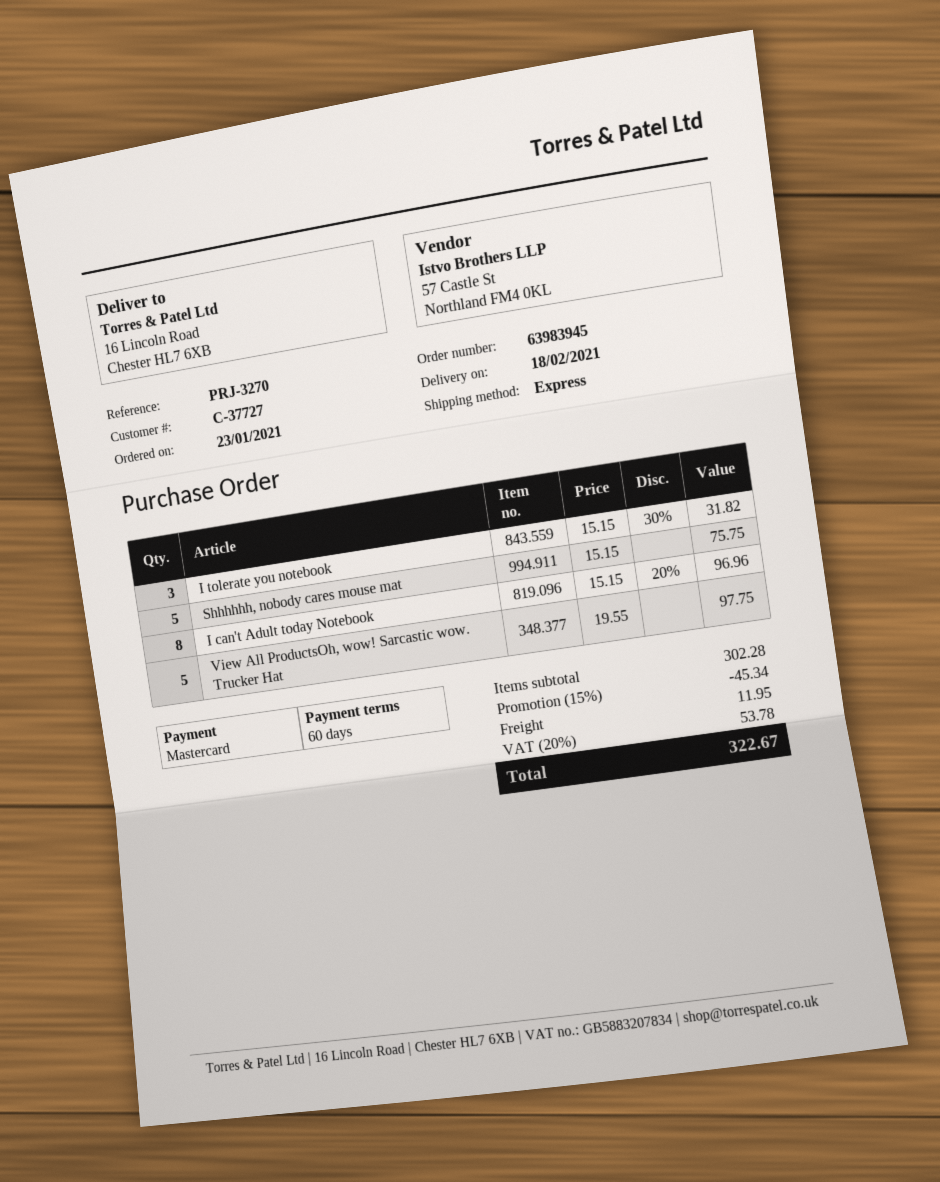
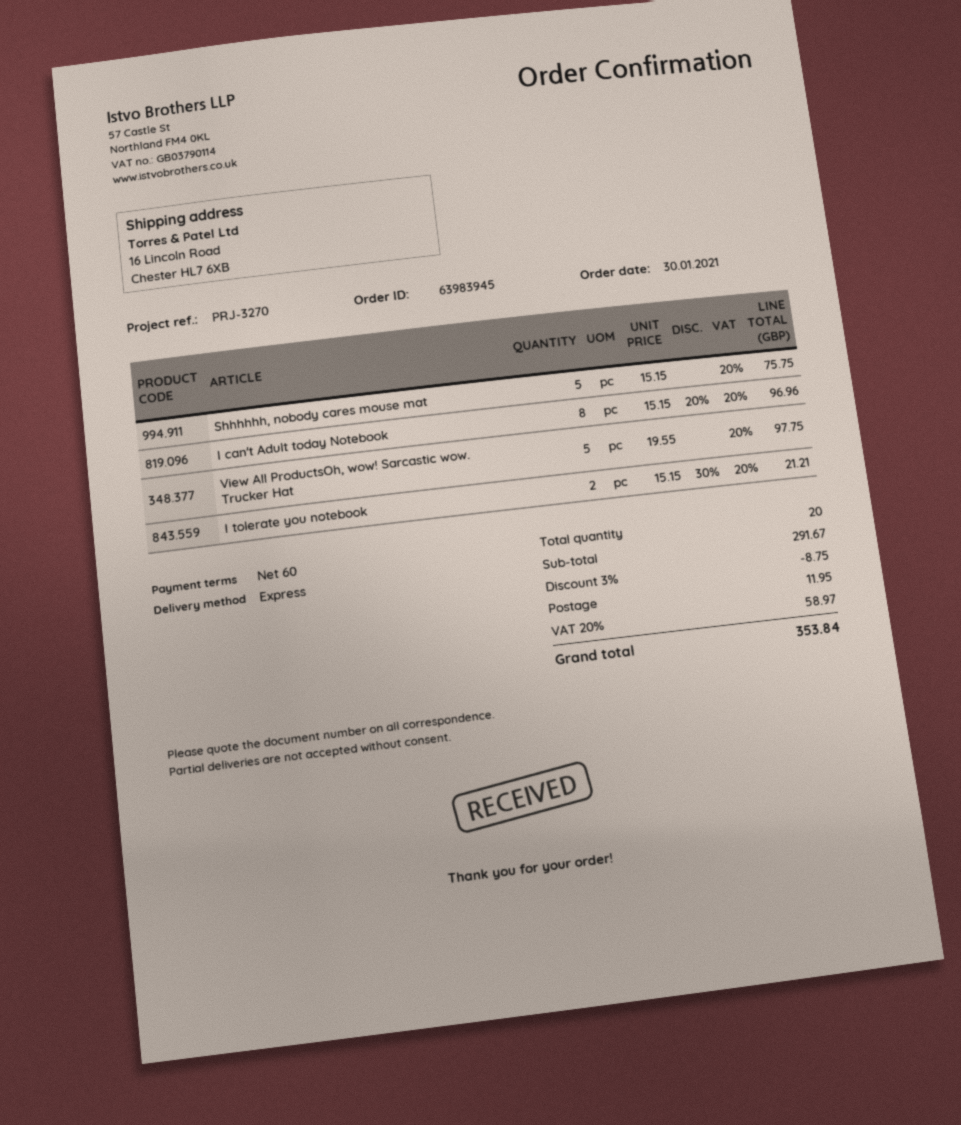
order date: 2021-01-23 -> 2021-01-30
I tolerate you notebook: 3 x 15.15 - 30% = 31.82 -> 2 x 15.15 - 30% = 21.21
subtotal: 302.28 -> 291.67
discount: 15% = 45.34 -> 3% = 8.75
tax: 20% = 53.78 -> 20% = 58.97
total: 322.67 -> 353.84

